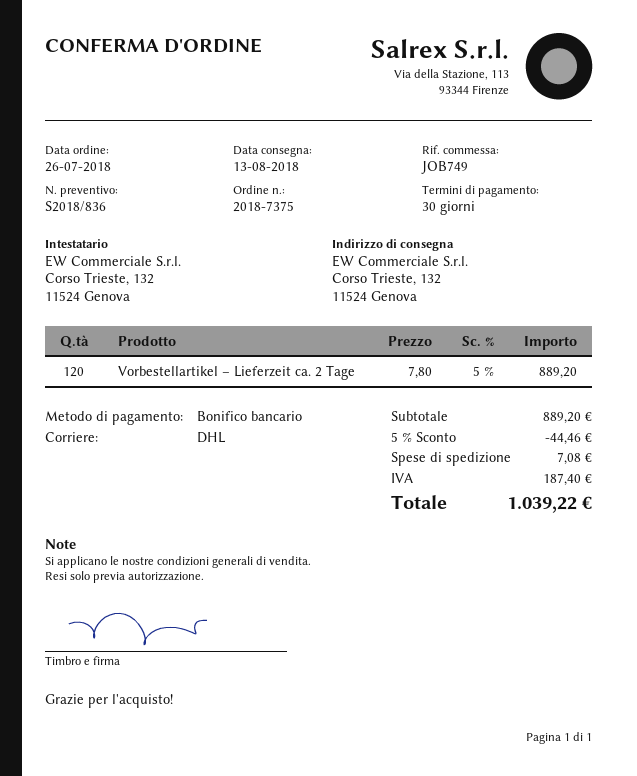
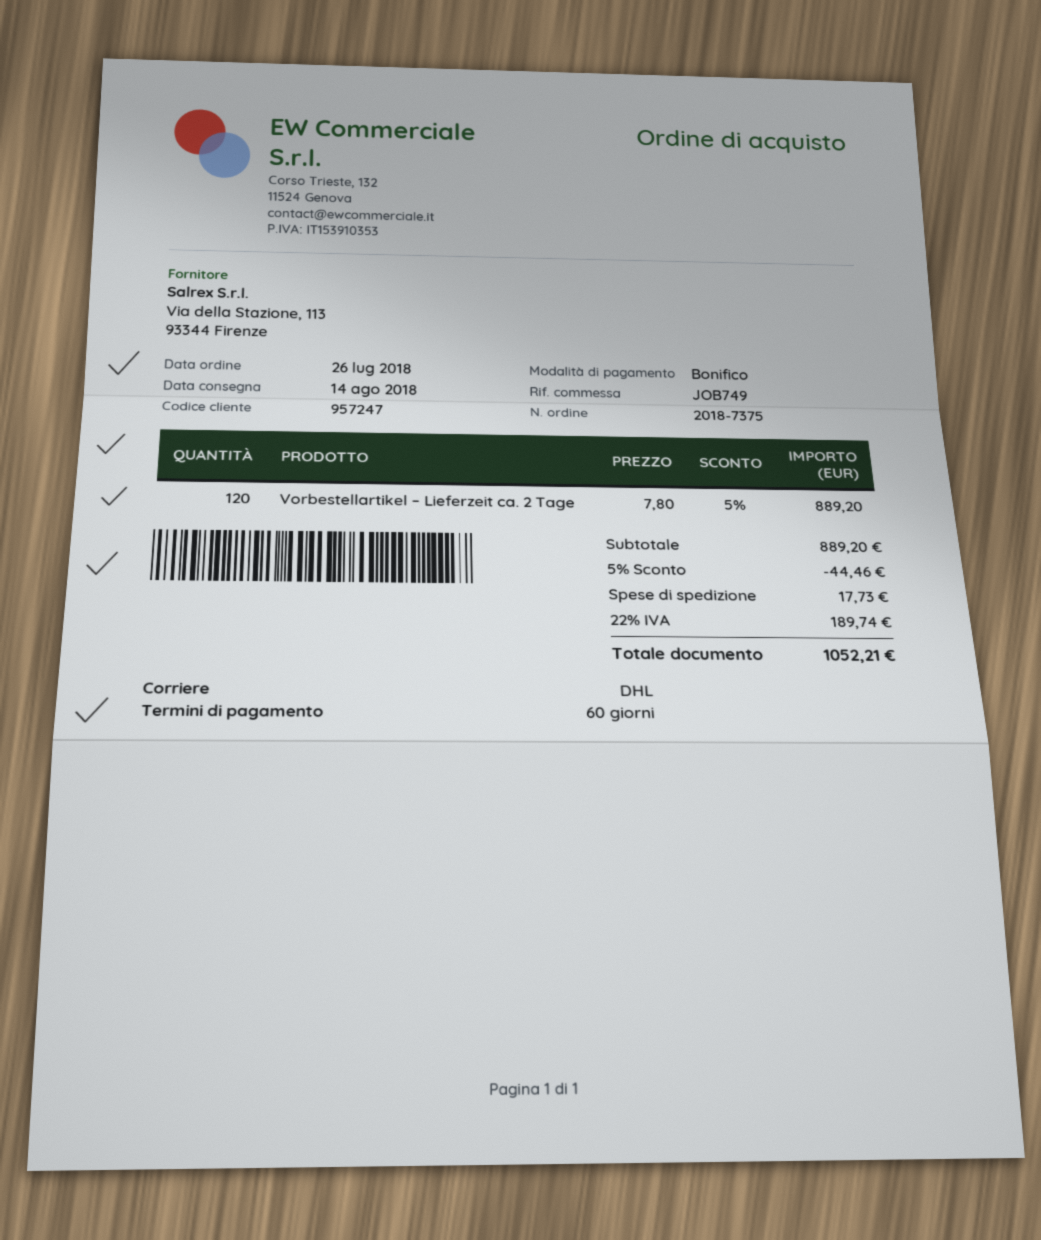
delivery date: 2018-08-13 -> 2018-08-14
payment terms: 30 days -> 60 days
shipping: 7.08 -> 17.73
tax: 187.40 -> 189.74
total: 1039.22 -> 1052.21

